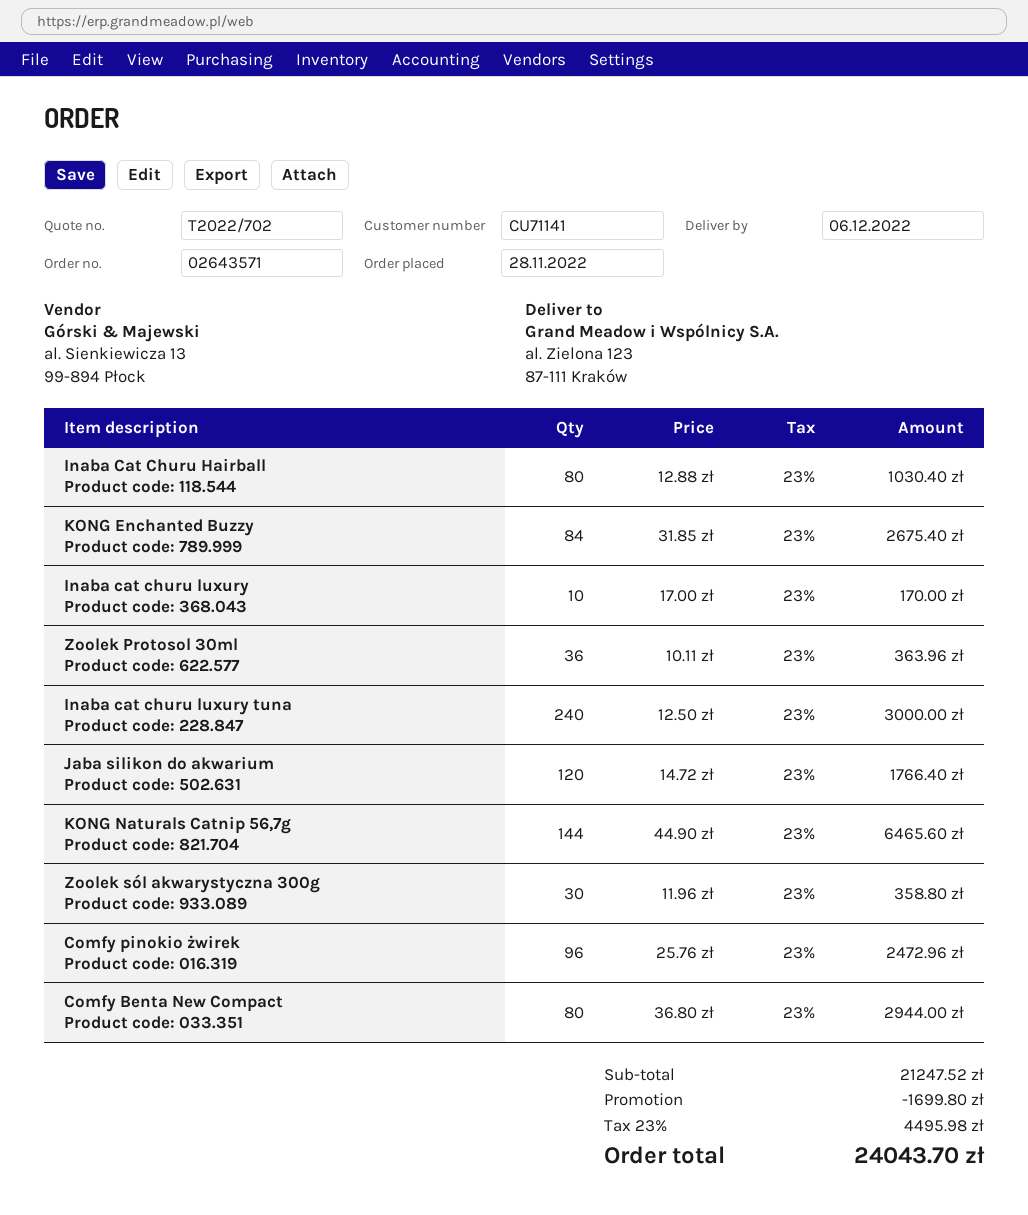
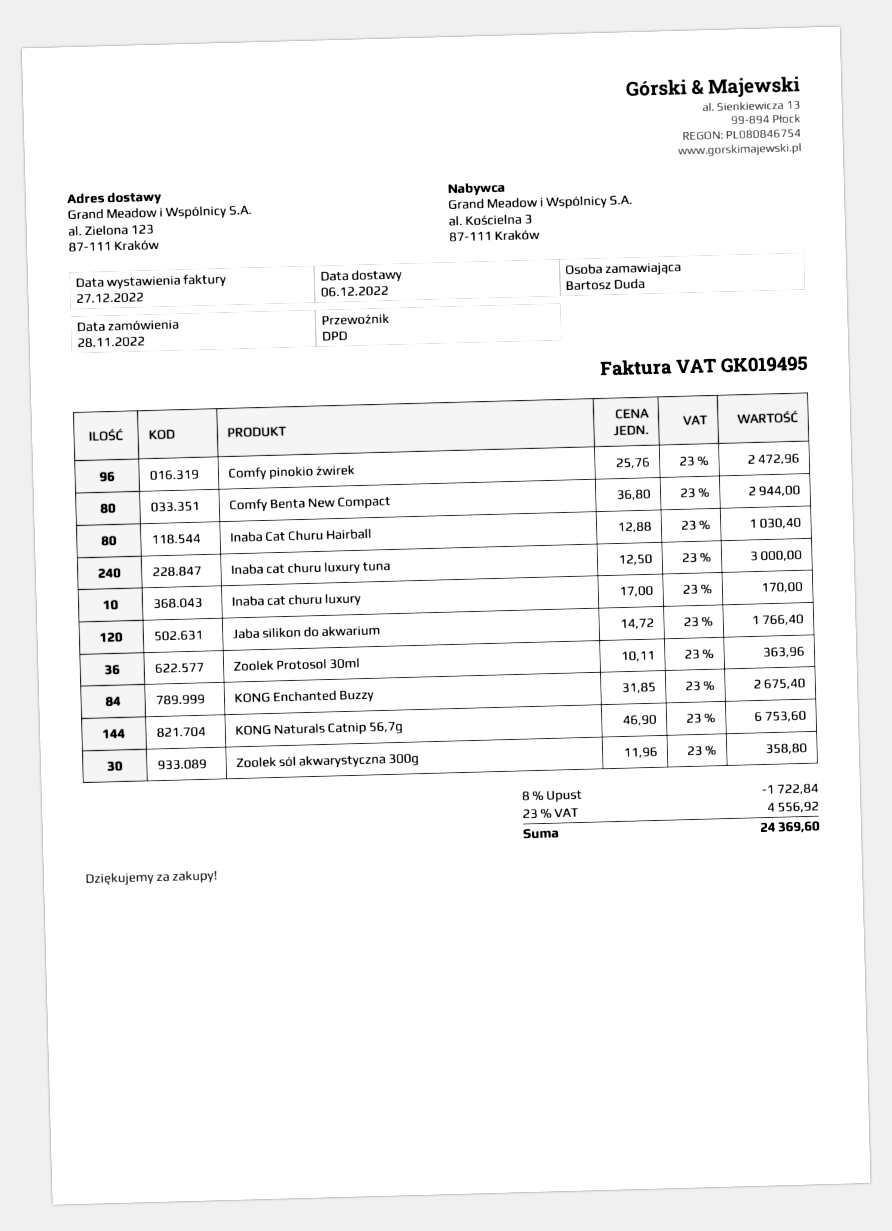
KONG Naturals Catnip 56,7g: 144 x 44.90 = 6465.60 -> 144 x 46.90 = 6753.60
discount: 1699.80 -> 1722.84
tax: 23% = 4495.98 -> 23% = 4556.92
total: 24043.70 -> 24369.60

